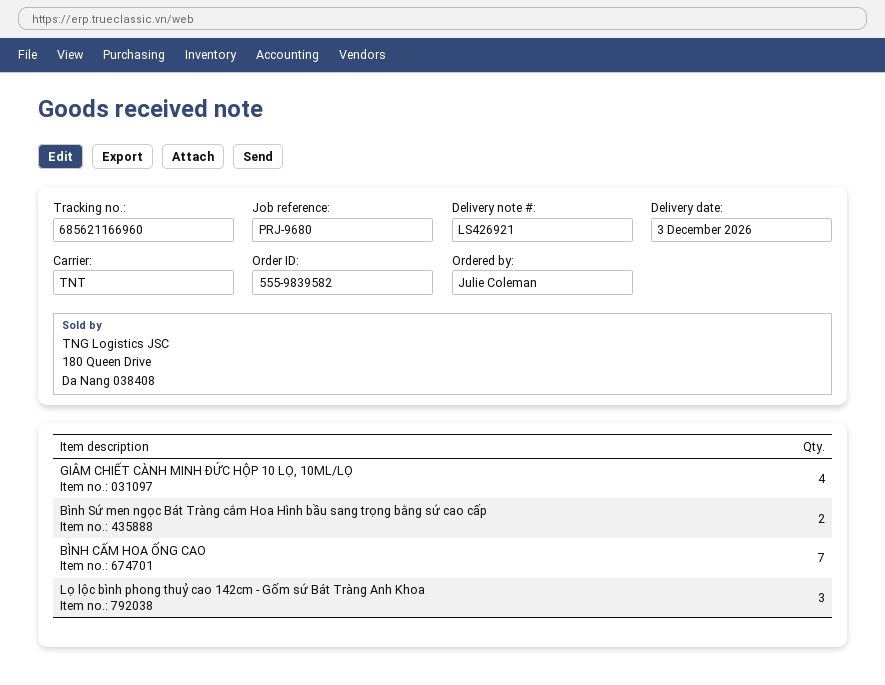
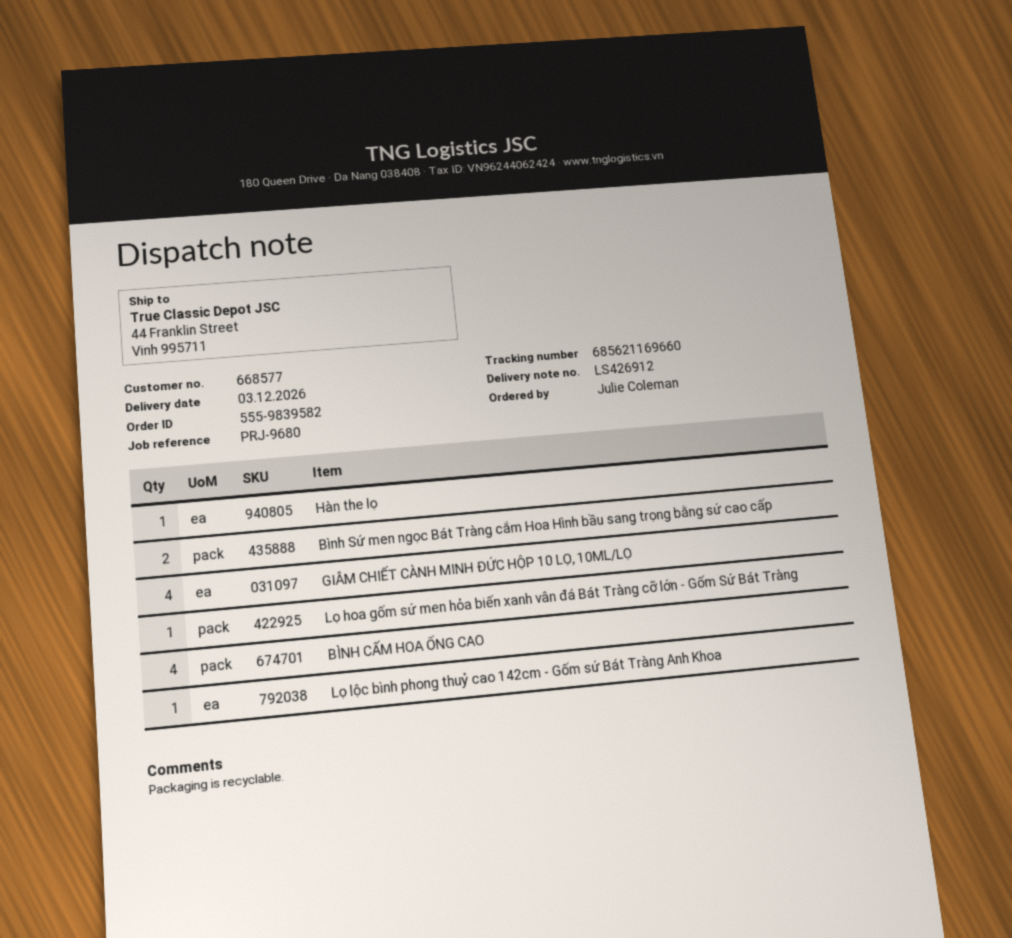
delivery note number: LS426921 -> LS426912
tracking number: 685621166960 -> 685621169660
BÌNH CẤM HOA ỐNG CAO: 7 -> 4
Lọ lộc bình phong thuỷ cao 142cm - Gốm sứ Bát Tràng Anh Khoa: 3 -> 1
Hàn the lọ: none -> 1
Lọ hoa gốm sứ men hỏa biến xanh vân đá Bát Tràng cỡ lớn - Gốm Sứ Bát Tràng: none -> 1

